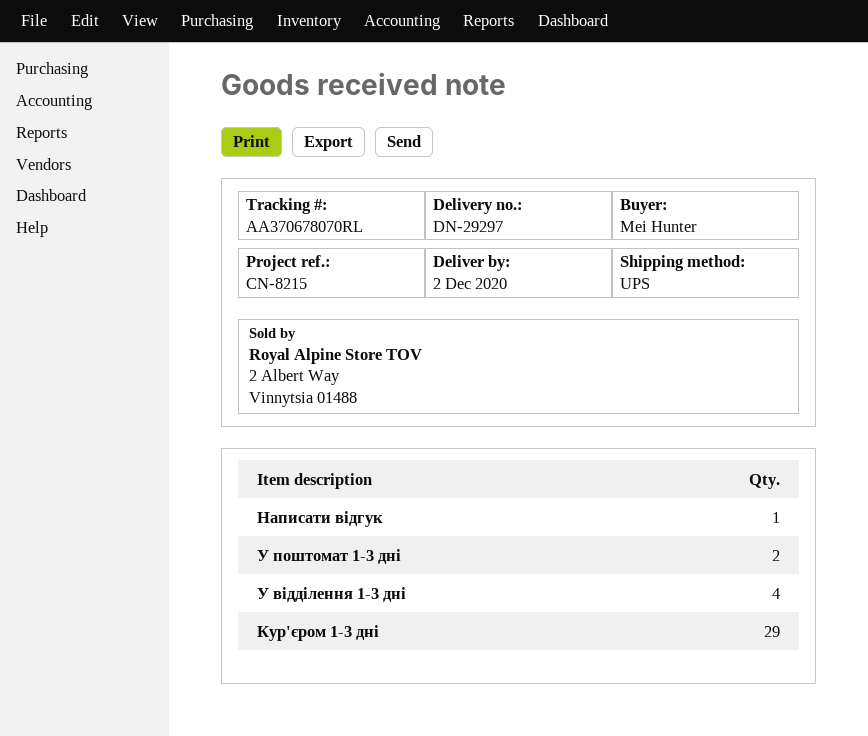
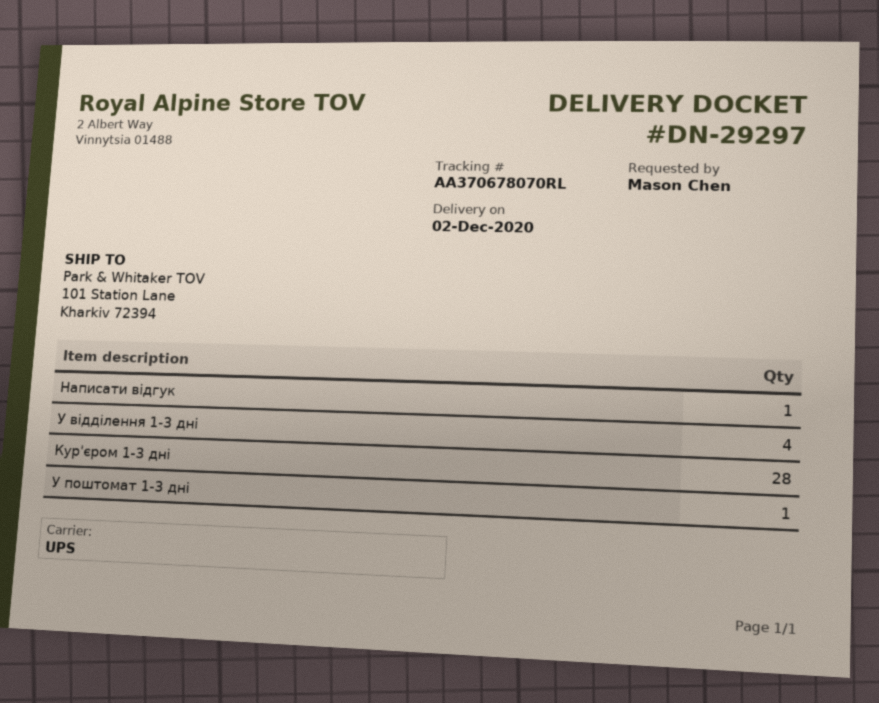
ordered by: Mei Hunter -> Mason Chen
У поштомат 1-3 дні: 2 -> 1
Кур'єром 1-3 дні: 29 -> 28

